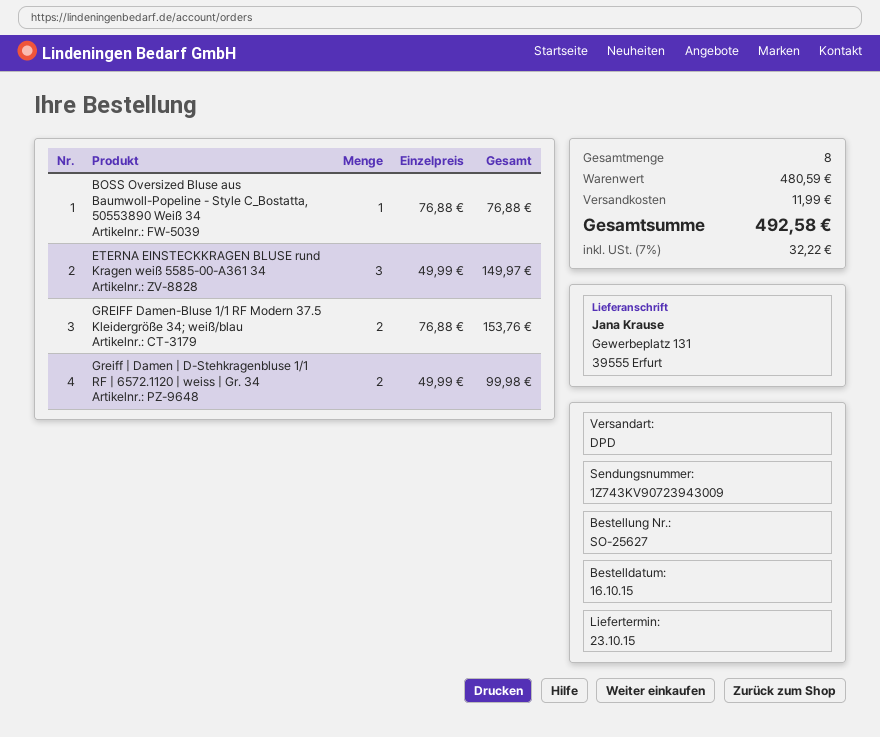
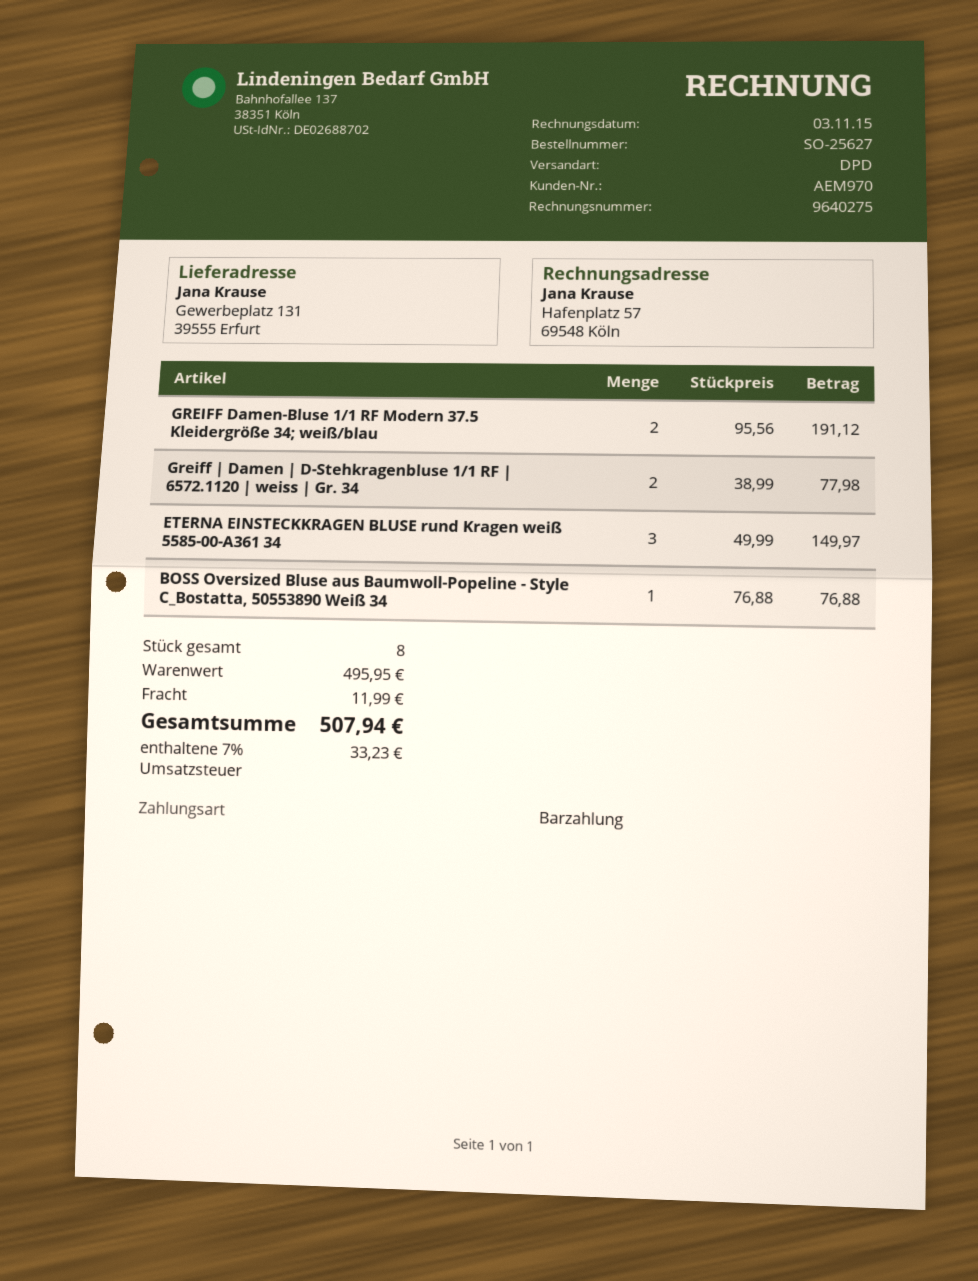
GREIFF Damen-Bluse 1/1 RF Modern 37.5 Kleidergröße 34; weiß/blau: 2 x 76.88 = 153.76 -> 2 x 95.56 = 191.12
Greiff | Damen | D-Stehkragenbluse 1/1 RF | 6572.1120 | weiss | Gr. 34: 2 x 49.99 = 99.98 -> 2 x 38.99 = 77.98
subtotal: 480.59 -> 495.95
tax: 7% = 32.22 -> 7% = 33.23
total: 492.58 -> 507.94

